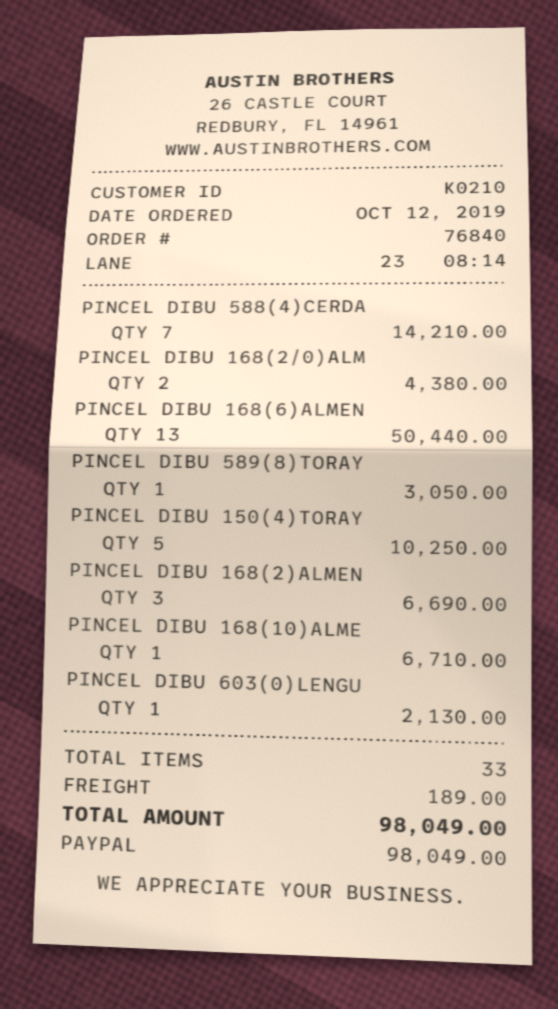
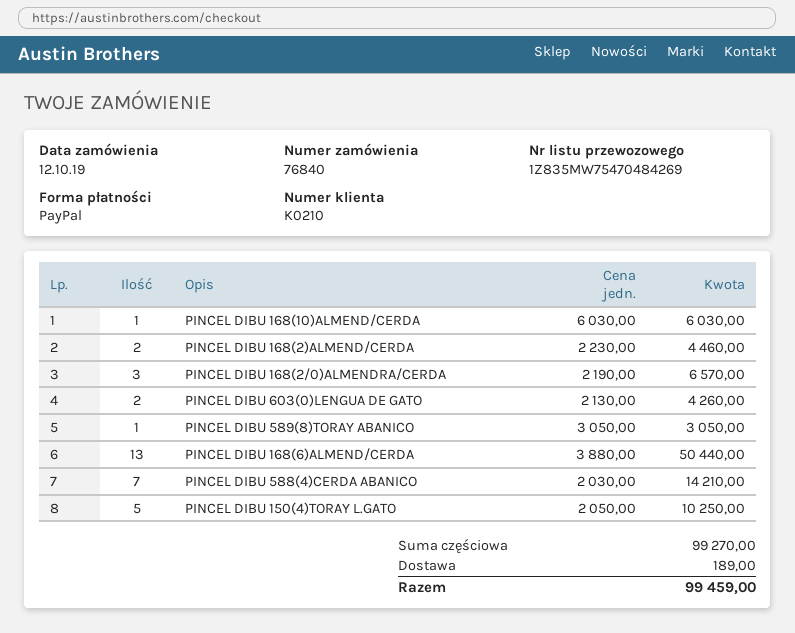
PINCEL DIBU 168(2/0)ALM: 2 for 4380.00 -> 3 for 6570.00
PINCEL DIBU 168(2)ALMEN: 3 for 6690.00 -> 2 for 4460.00
PINCEL DIBU 168(10)ALME: 1 for 6710.00 -> 1 for 6030.00
PINCEL DIBU 603(0)LENGU: 1 for 2130.00 -> 2 for 4260.00
total: 98049.00 -> 99459.00

